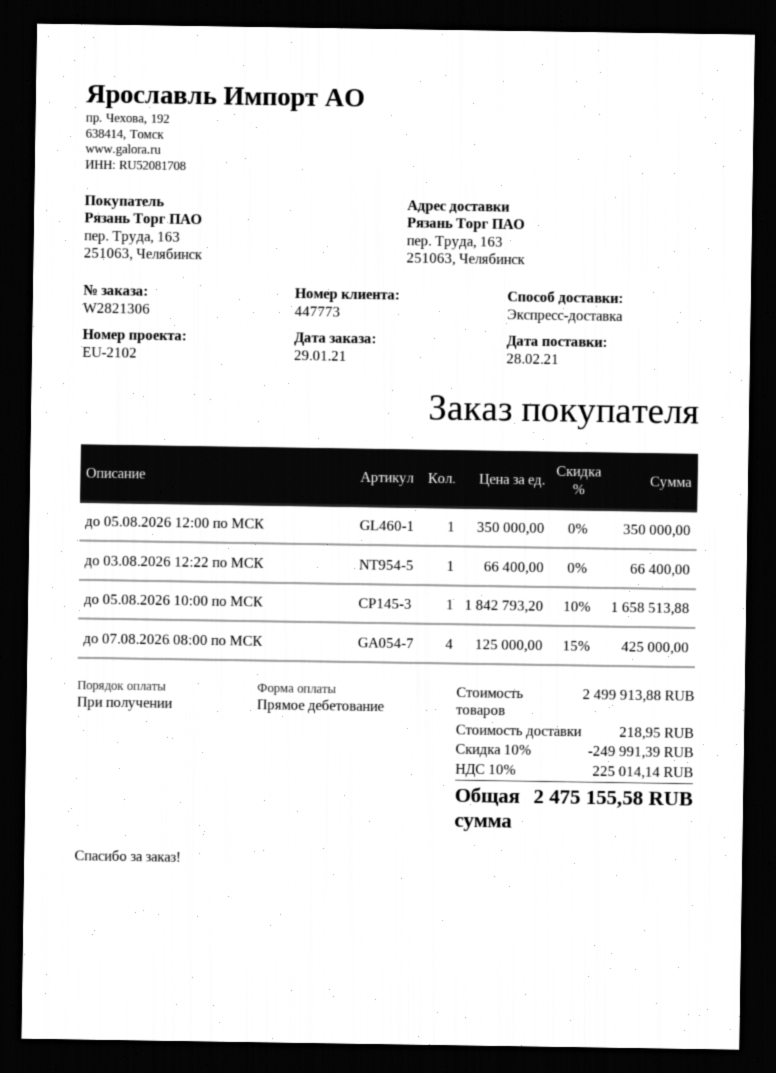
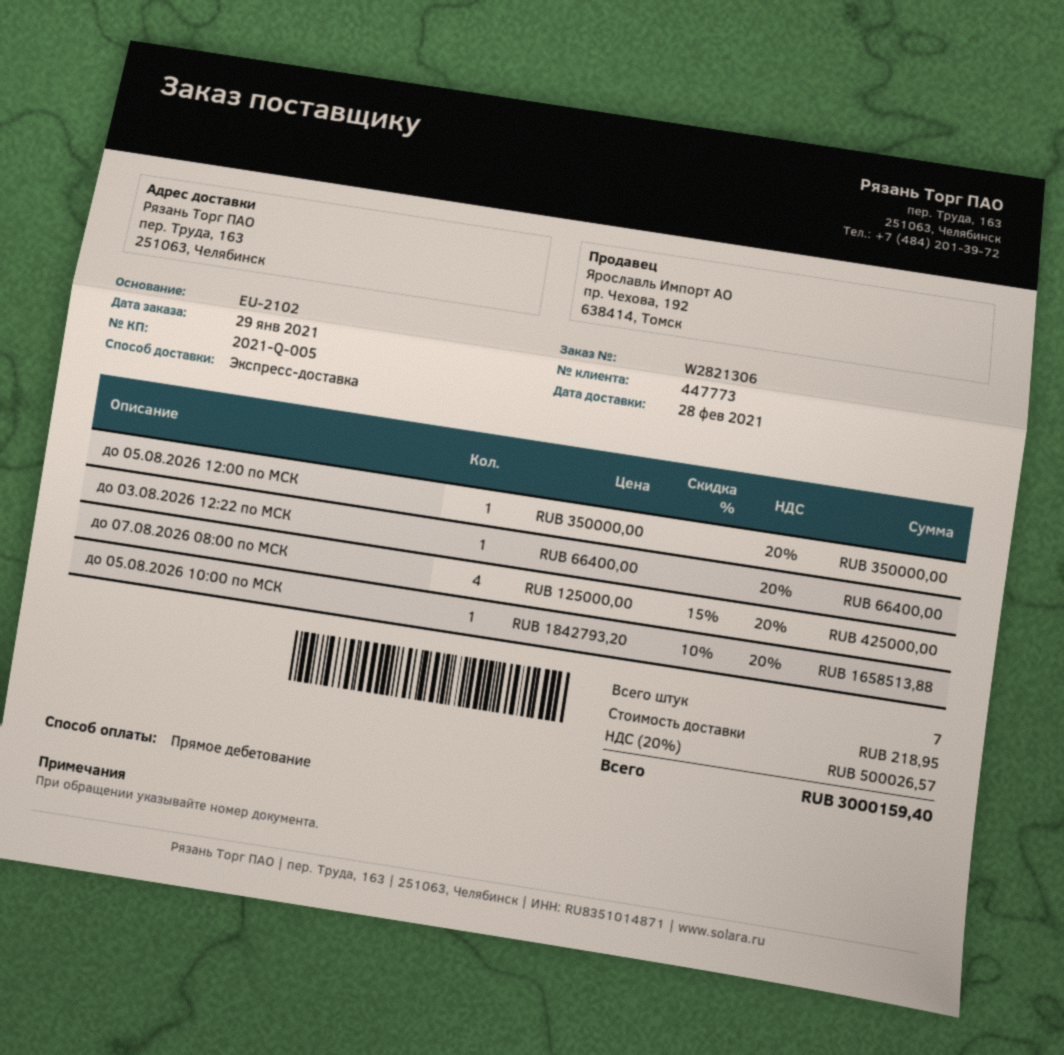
discount: 10% = 249991.39 -> none
tax: 10% = 225014.14 -> 20% = 500026.57
total: 2475155.58 -> 3000159.40

